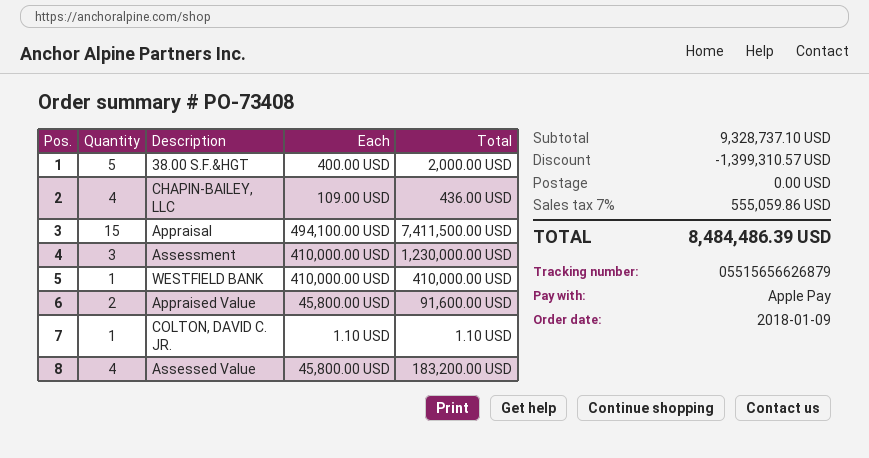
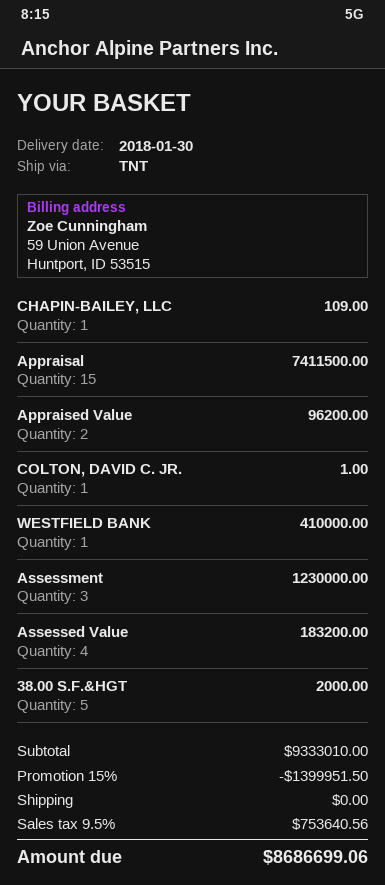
CHAPIN-BAILEY, LLC: 4 for 436.00 -> 1 for 109.00
Appraised Value: 2 for 91600.00 -> 2 for 96200.00
COLTON, DAVID C. JR.: 1 for 1.10 -> 1 for 1.00
subtotal: 9328737.10 -> 9333010.00
discount: 1399310.57 -> 1399951.50
tax: 7% = 555059.86 -> 9.5% = 753640.56
total: 8484486.39 -> 8686699.06

